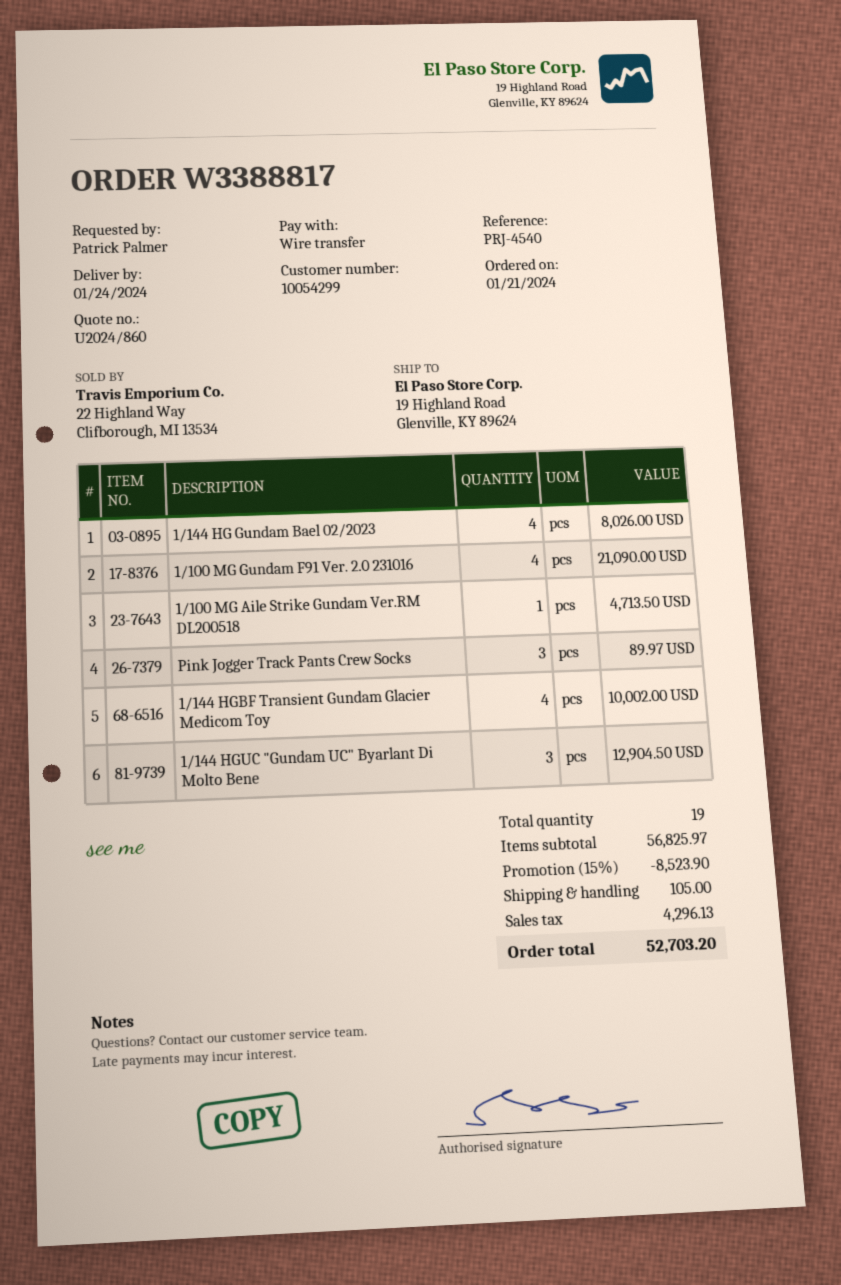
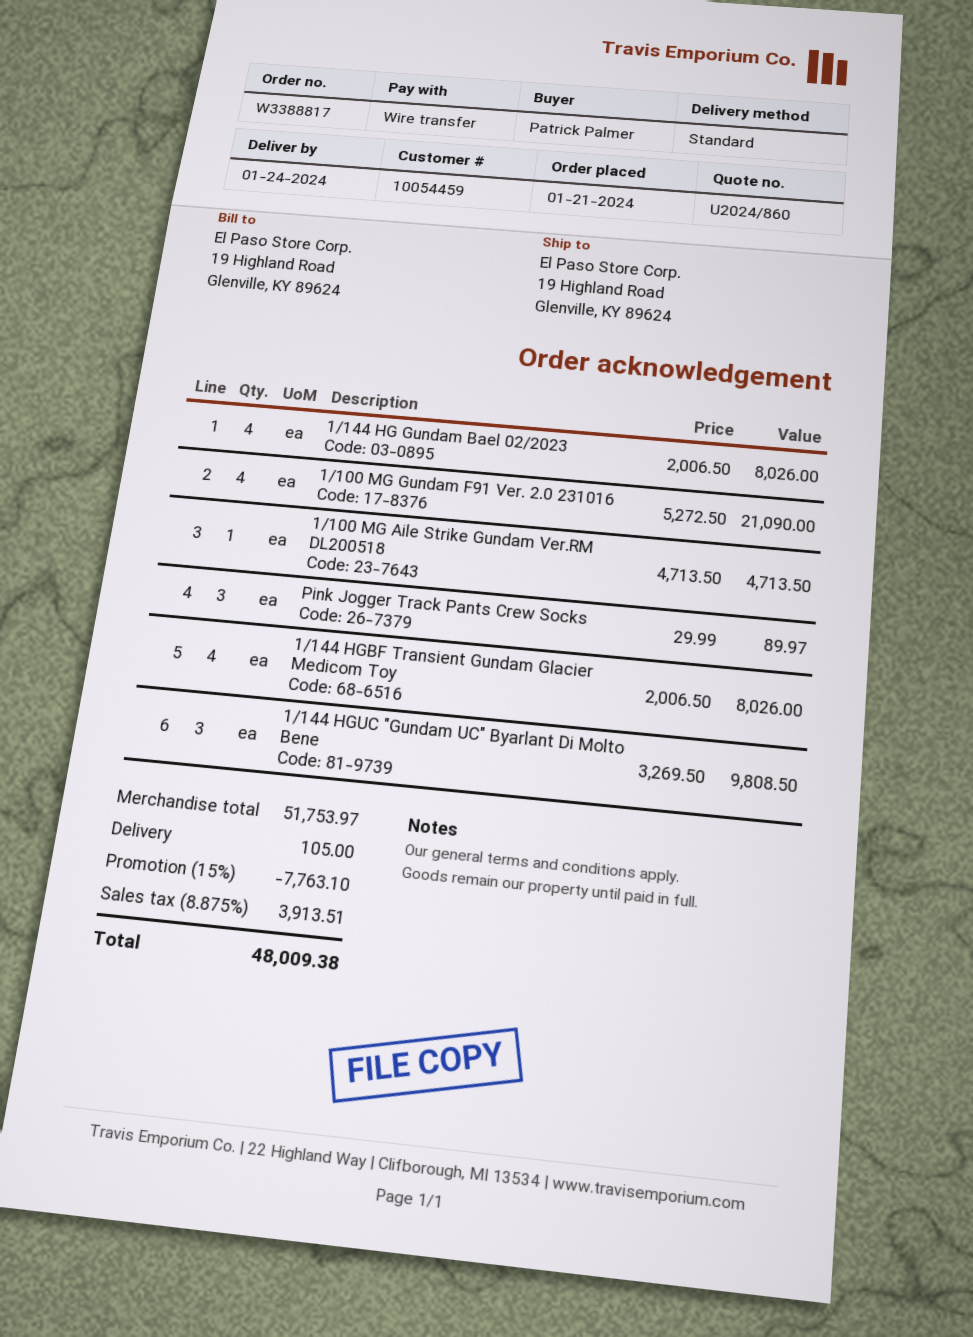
customer number: 10054299 -> 10054459
1/144 HGBF Transient Gundam Glacier Medicom Toy: 4 for 10002.00 -> 4 for 8026.00
1/144 HGUC "Gundam UC" Byarlant Di Molto Bene: 3 for 12904.50 -> 3 for 9808.50
subtotal: 56825.97 -> 51753.97
discount: 15% = 8523.90 -> 15% = 7763.10
tax: 4296.13 -> 3913.51
total: 52703.20 -> 48009.38

